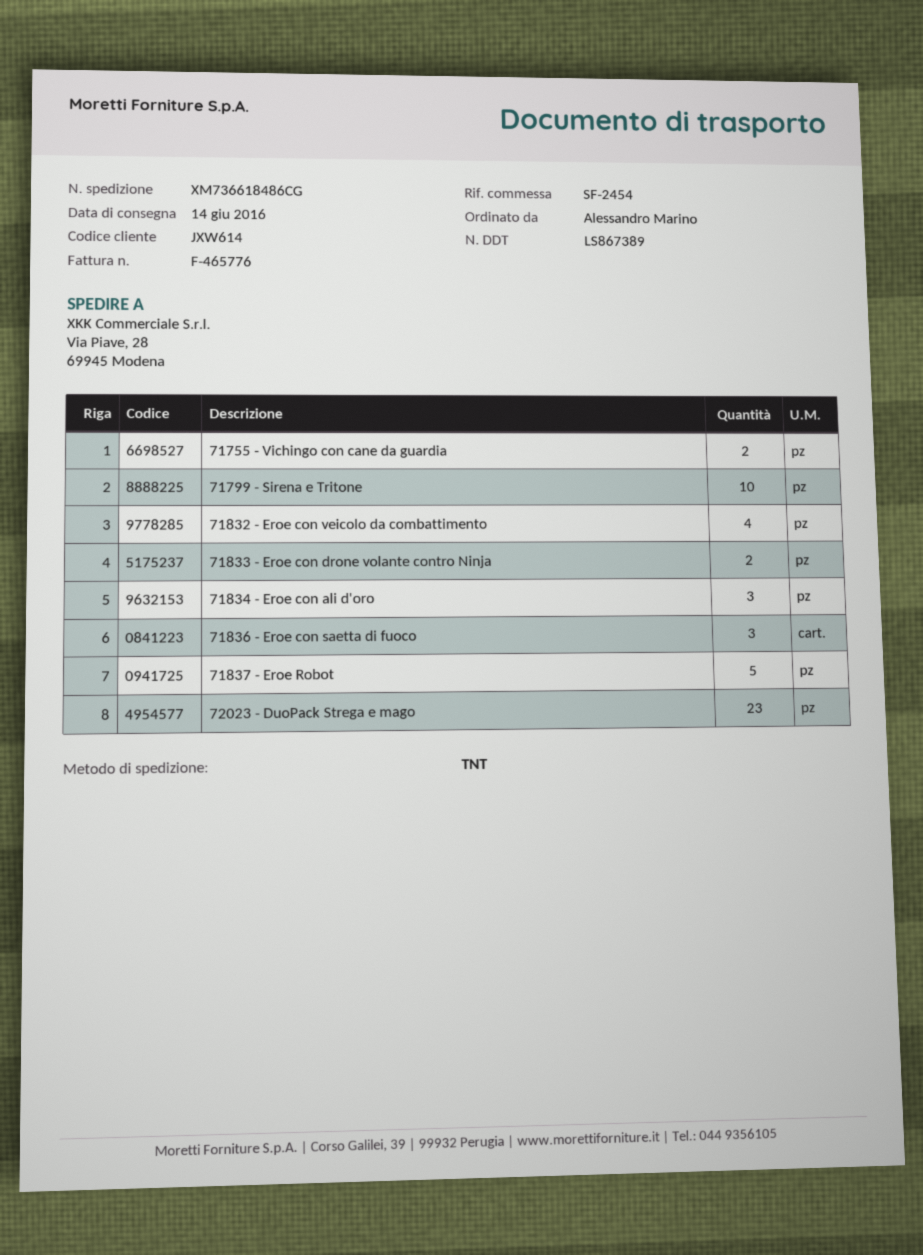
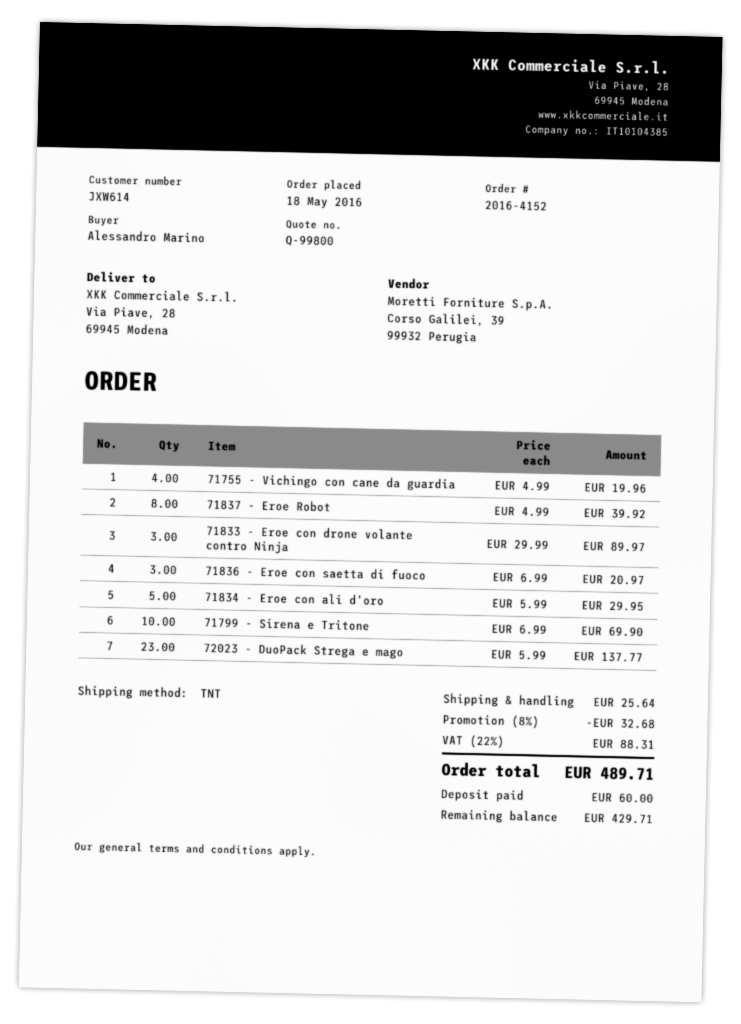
71755 - Vichingo con cane da guardia: 2 -> 4
71832 - Eroe con veicolo da combattimento: 4 -> none
71833 - Eroe con drone volante contro Ninja: 2 -> 3
71834 - Eroe con ali d'oro: 3 -> 5
71837 - Eroe Robot: 5 -> 8

